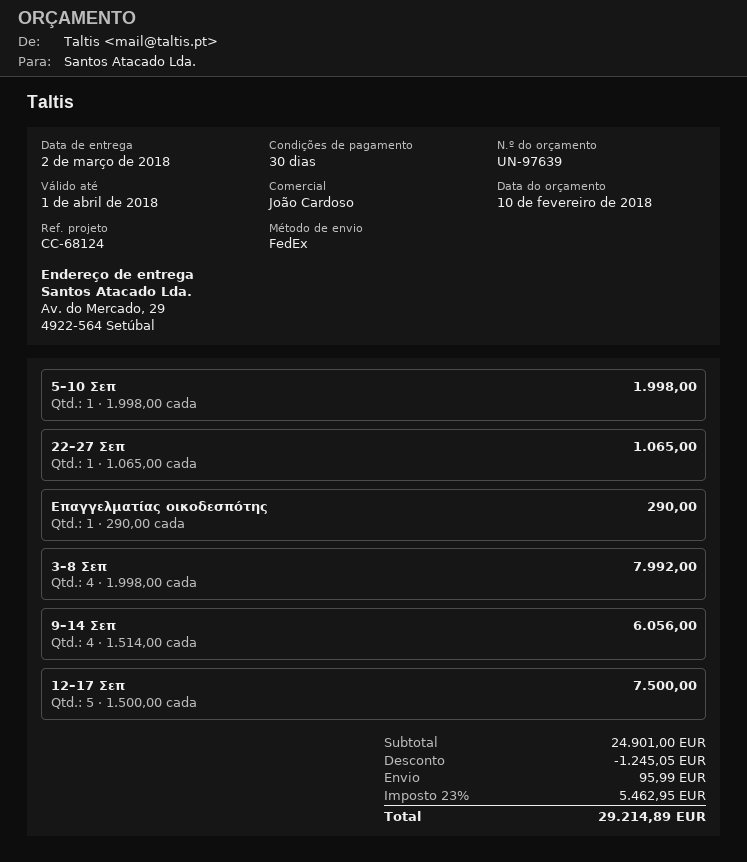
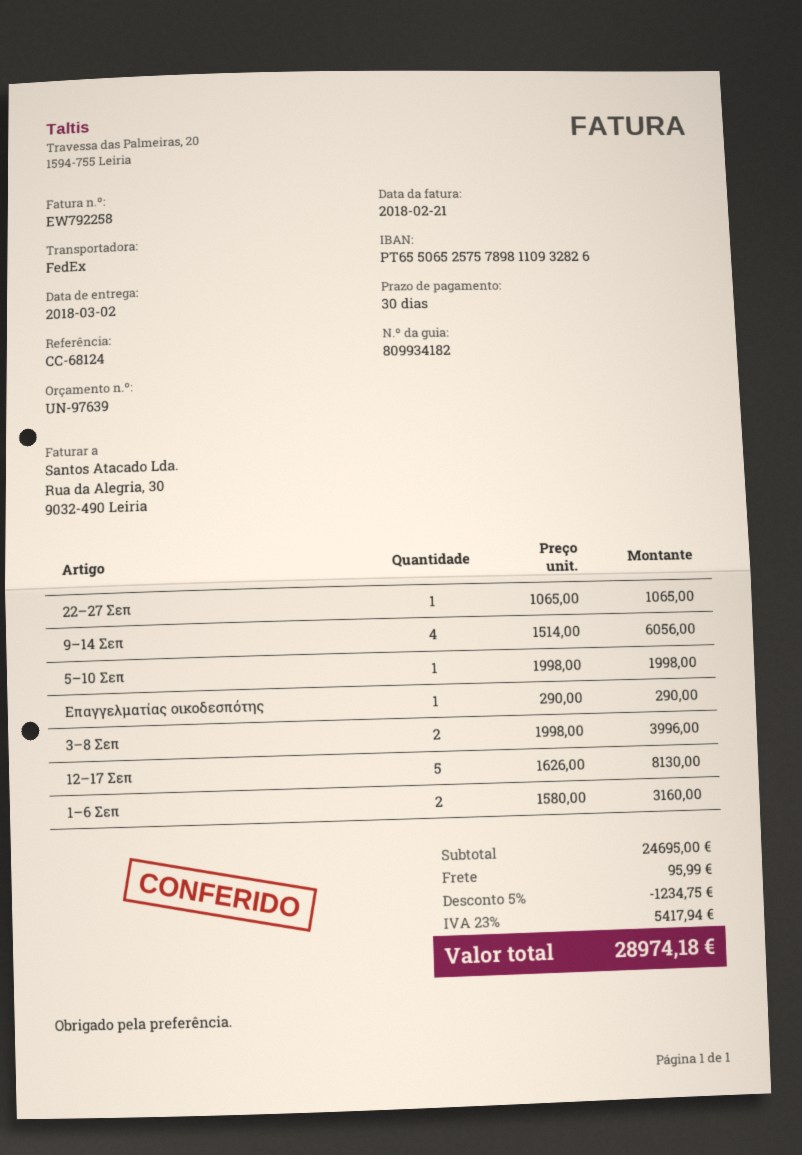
3–8 Σεπ: 4 x 1998.00 = 7992.00 -> 2 x 1998.00 = 3996.00
12–17 Σεπ: 5 x 1500.00 = 7500.00 -> 5 x 1626.00 = 8130.00
1–6 Σεπ: none -> 2 x 1580.00 = 3160.00
subtotal: 24901.00 -> 24695.00
discount: 1245.05 -> 1234.75
tax: 23% = 5462.95 -> 23% = 5417.94
total: 29214.89 -> 28974.18

